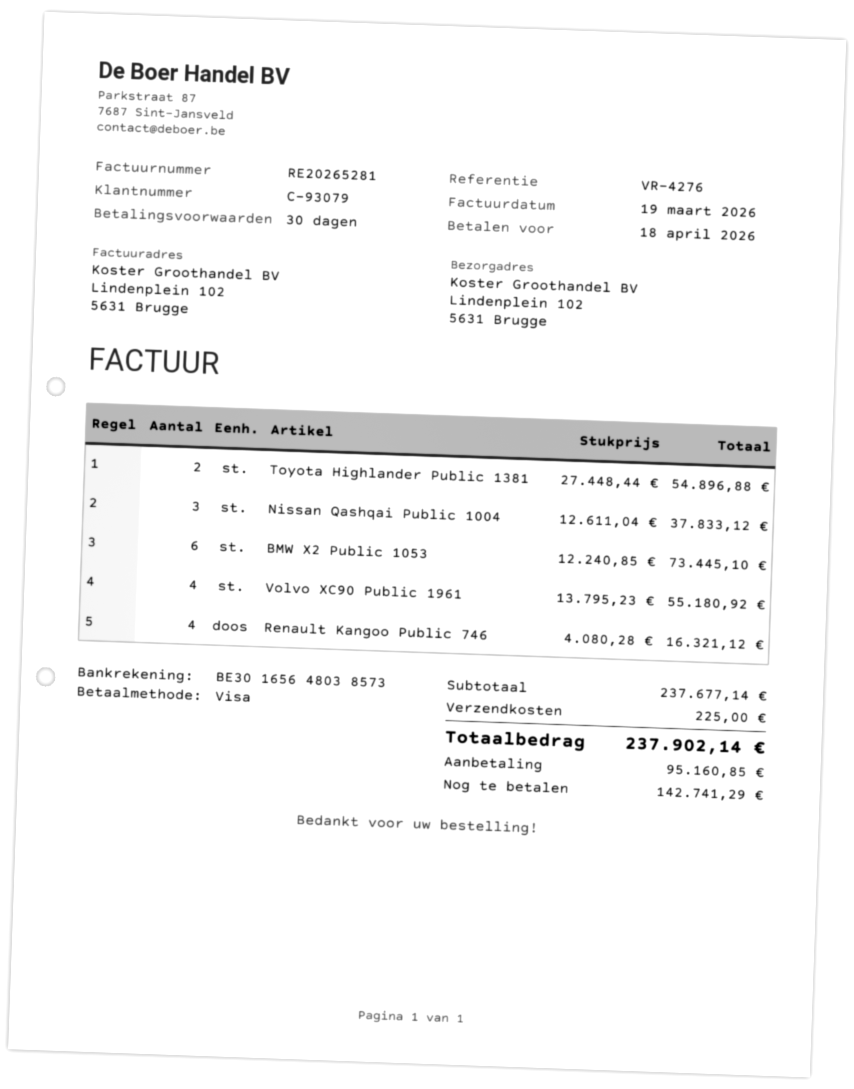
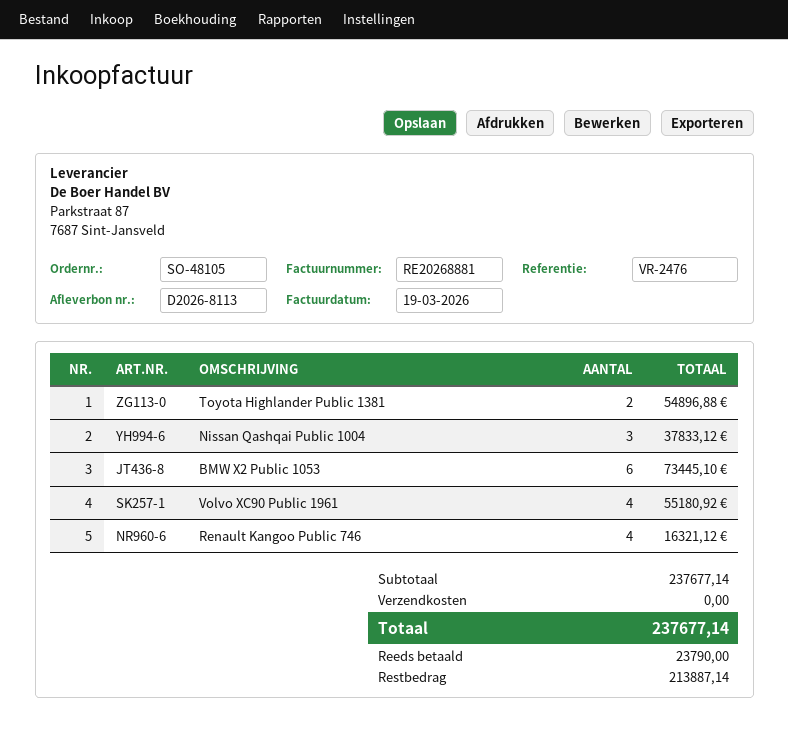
invoice number: RE20265281 -> RE20268881
reference: VR-4276 -> VR-2476
shipping: 225.00 -> 0.00
total: 237902.14 -> 237677.14
deposit: 95160.85 -> 23790.00
balance: 142741.29 -> 213887.14

